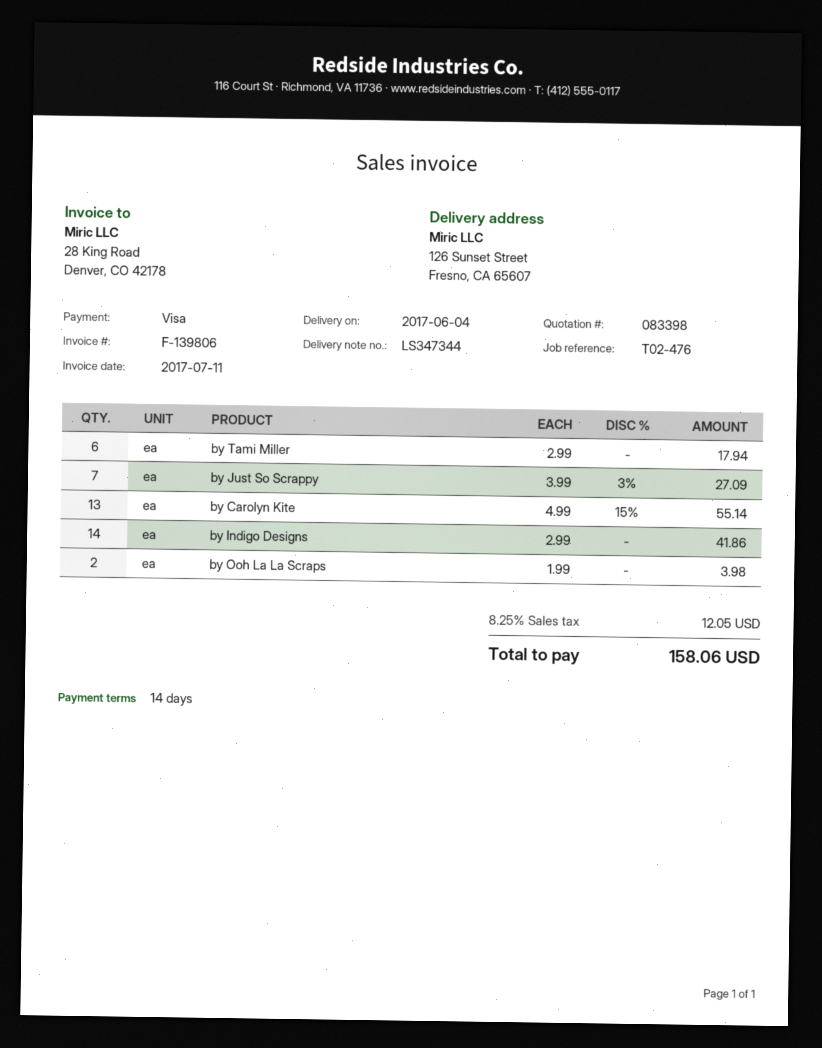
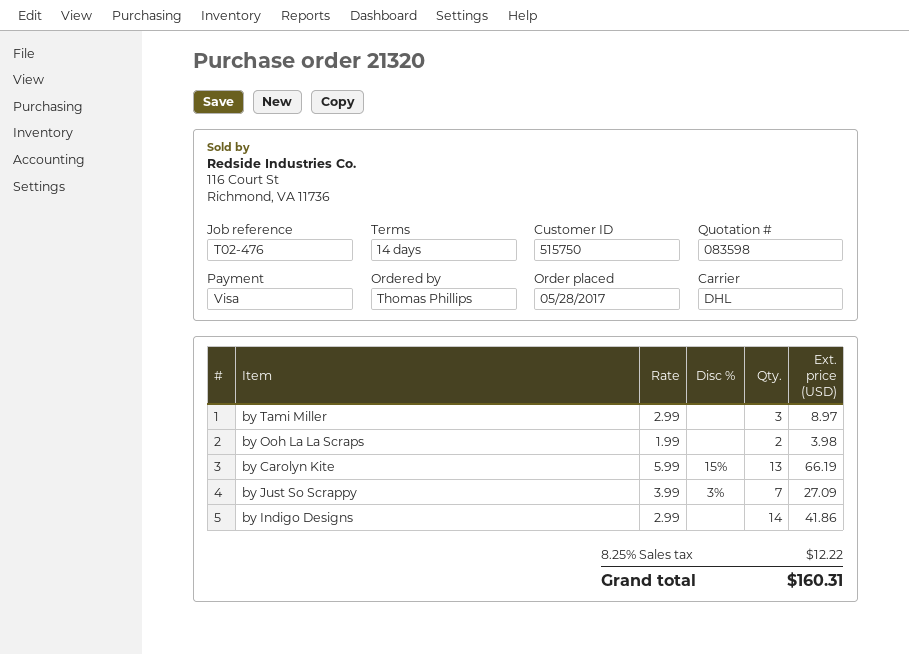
quote number: 083398 -> 083598
by Tami Miller: 6 x 2.99 = 17.94 -> 3 x 2.99 = 8.97
by Carolyn Kite: 13 x 4.99 - 15% = 55.14 -> 13 x 5.99 - 15% = 66.19
tax: 8.25% = 12.05 -> 8.25% = 12.22
total: 158.06 -> 160.31

